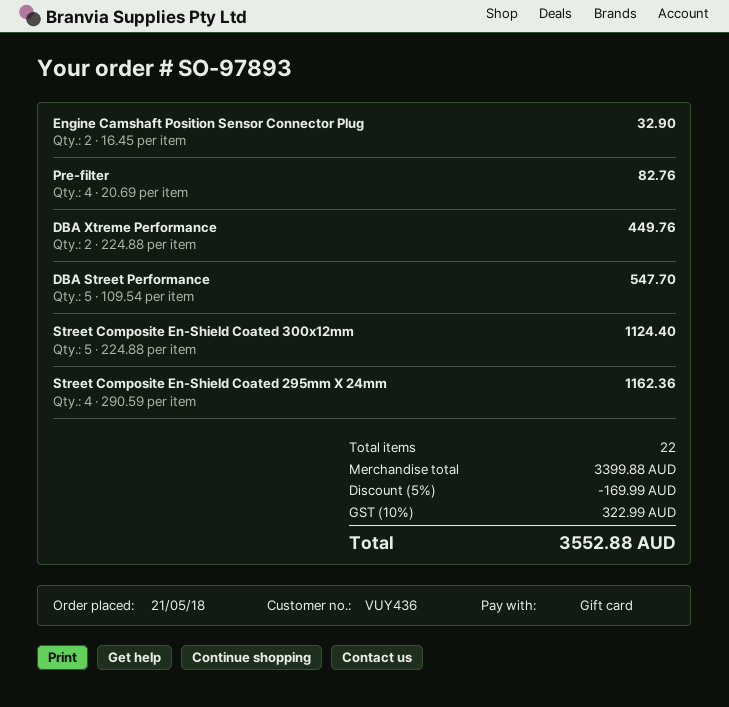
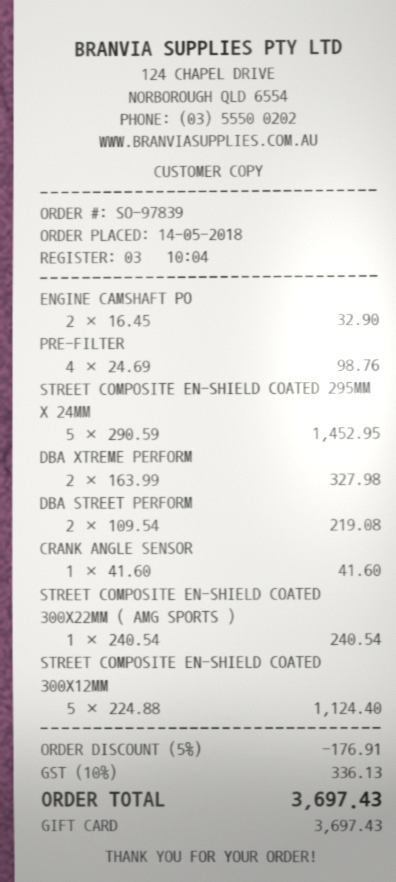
order number: SO-97893 -> SO-97839
order date: 2018-05-21 -> 2018-05-14
Pre-filter: 4 x 20.69 = 82.76 -> 4 x 24.69 = 98.76
DBA Xtreme Performance: 2 x 224.88 = 449.76 -> 2 x 163.99 = 327.98
DBA Street Performance: 5 x 109.54 = 547.70 -> 2 x 109.54 = 219.08
Street Composite En-Shield Coated 295mm X 24mm: 4 x 290.59 = 1162.36 -> 5 x 290.59 = 1452.95
CRANK ANGLE SENSOR: none -> 1 x 41.60 = 41.60
STREET COMPOSITE EN-SHIELD COATED 300X22MM ( AMG SPORTS ): none -> 1 x 240.54 = 240.54
discount: 5% = 169.99 -> 5% = 176.91
tax: 10% = 322.99 -> 10% = 336.13
total: 3552.88 -> 3697.43

